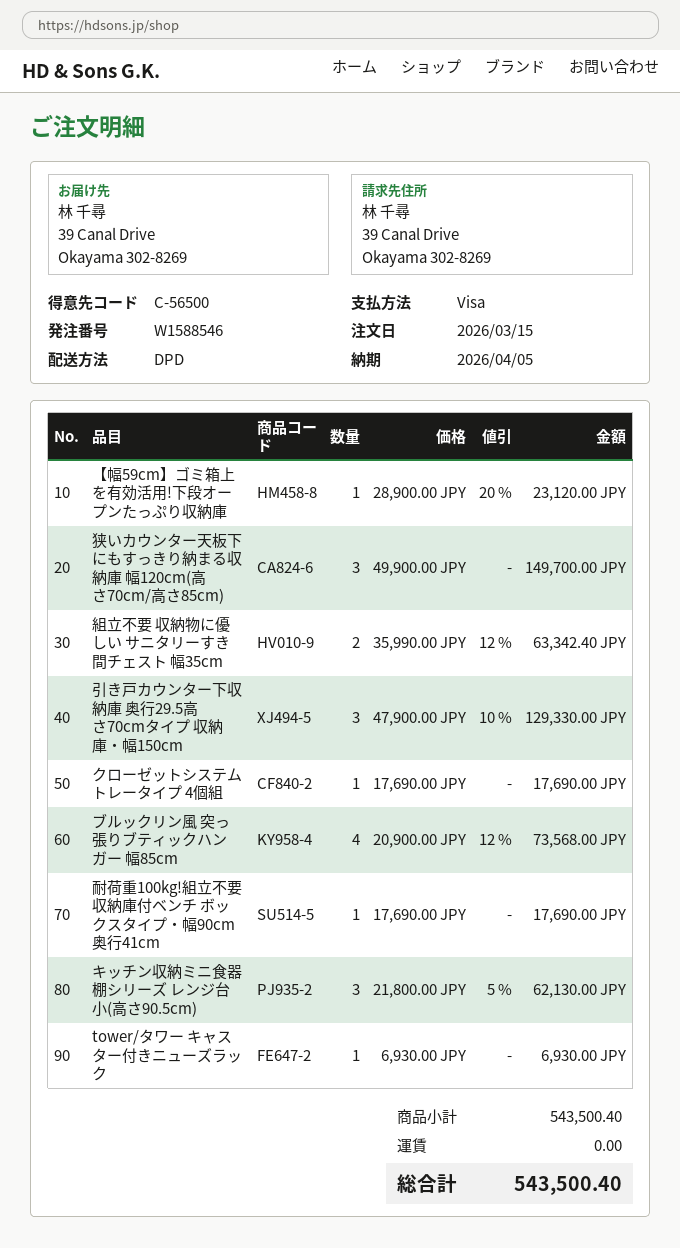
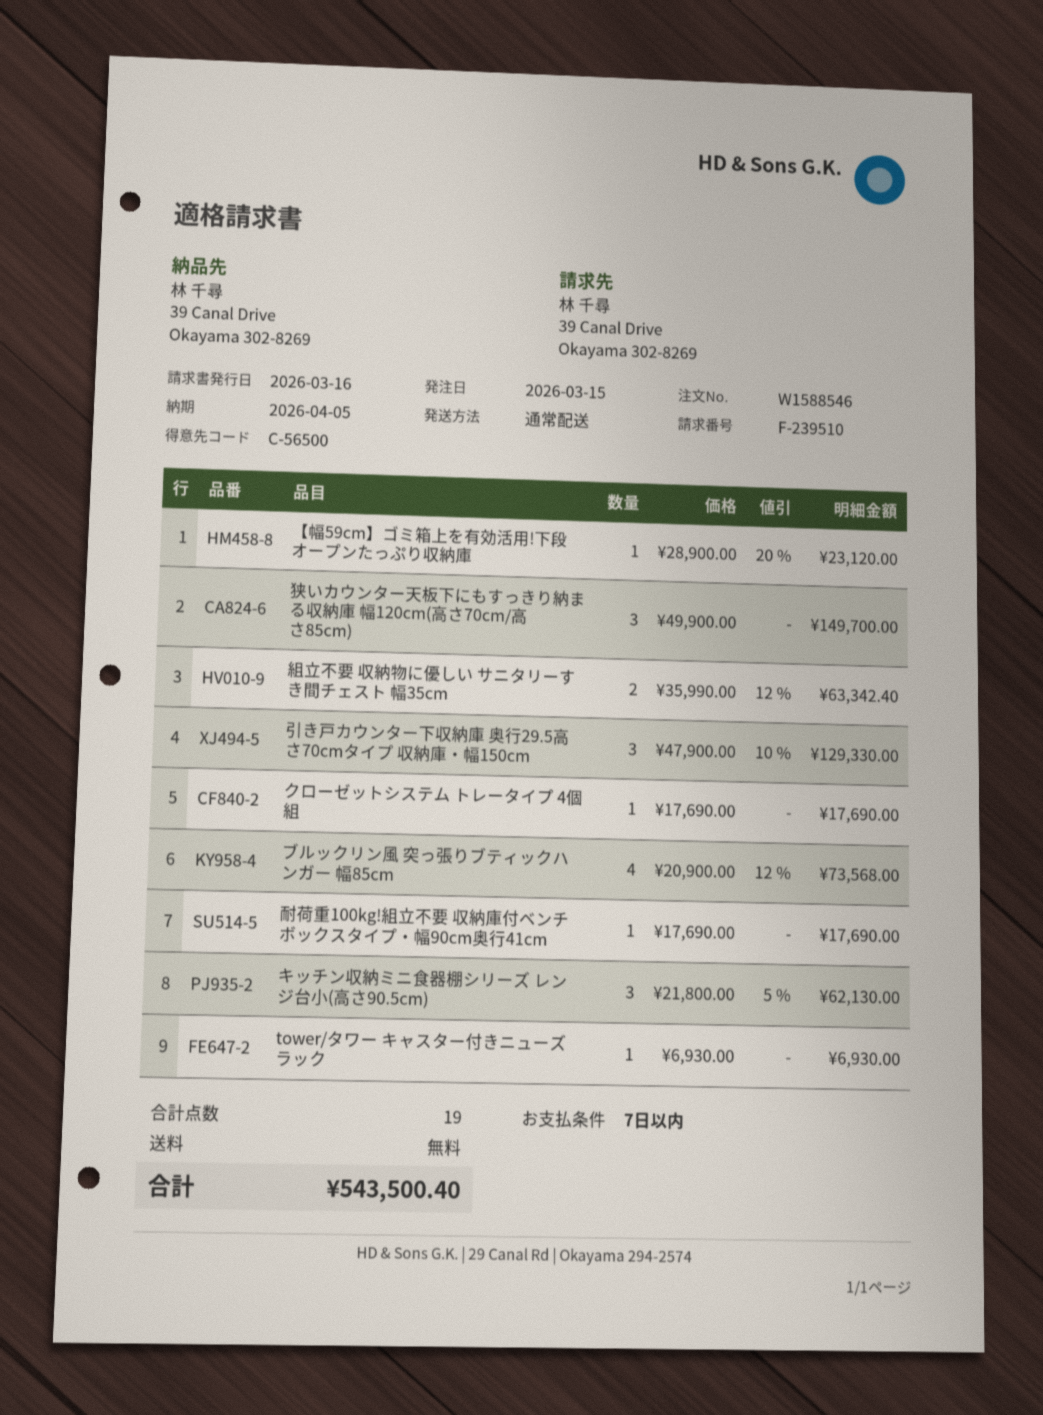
shipping method: DPD -> standard

